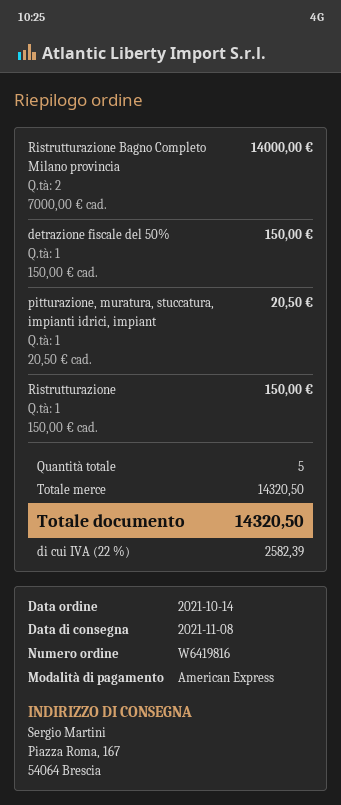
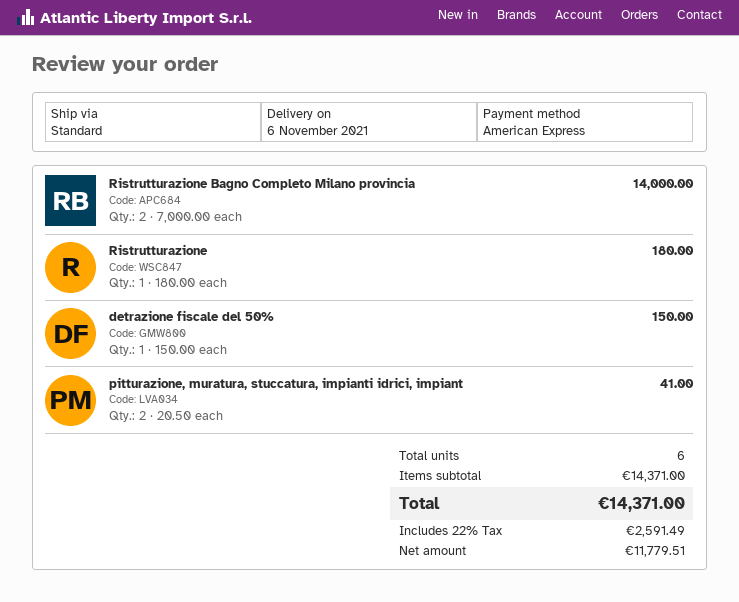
delivery date: 2021-11-08 -> 2021-11-06
pitturazione, muratura, stuccatura, impianti idrici, impiant: 1 x 20.50 = 20.50 -> 2 x 20.50 = 41.00
Ristrutturazione: 1 x 150.00 = 150.00 -> 1 x 180.00 = 180.00
total quantity: 5 -> 6
subtotal: 14320.50 -> 14371.00
tax: 22% = 2582.39 -> 22% = 2591.49
total: 14320.50 -> 14371.00

